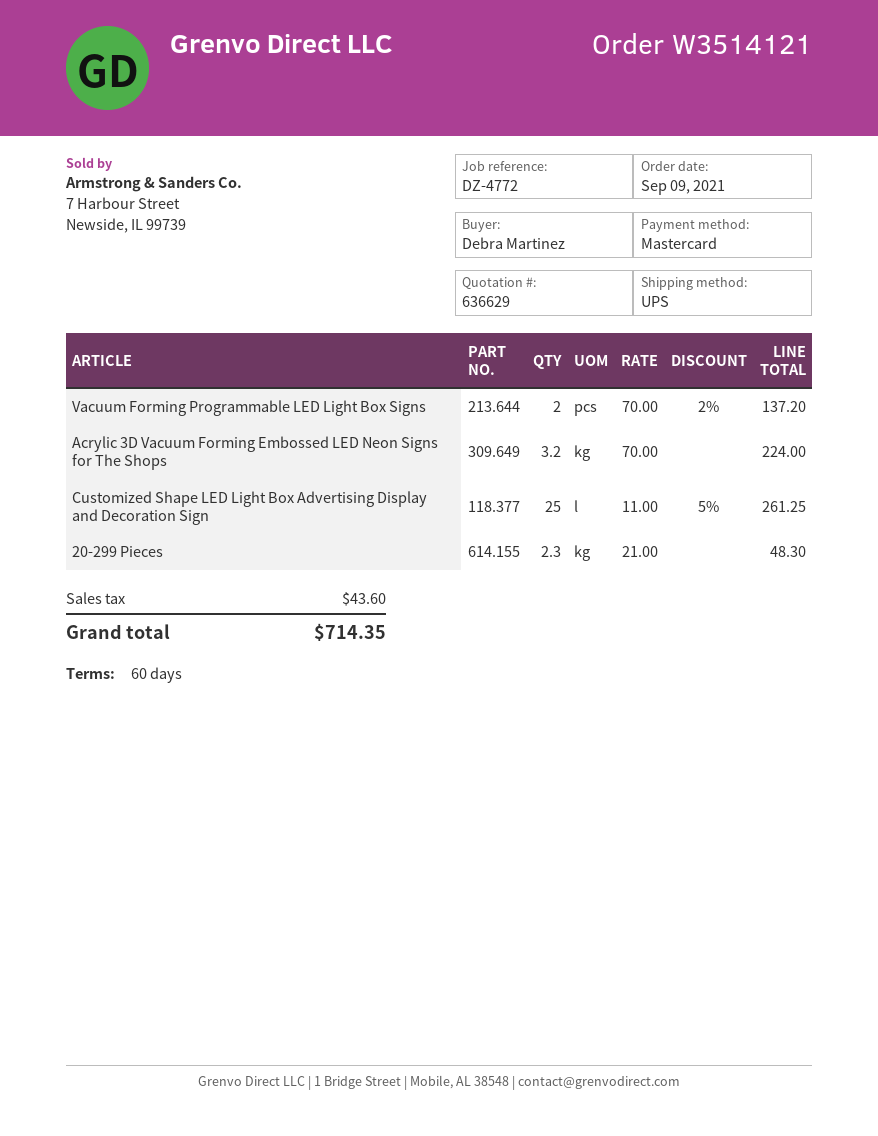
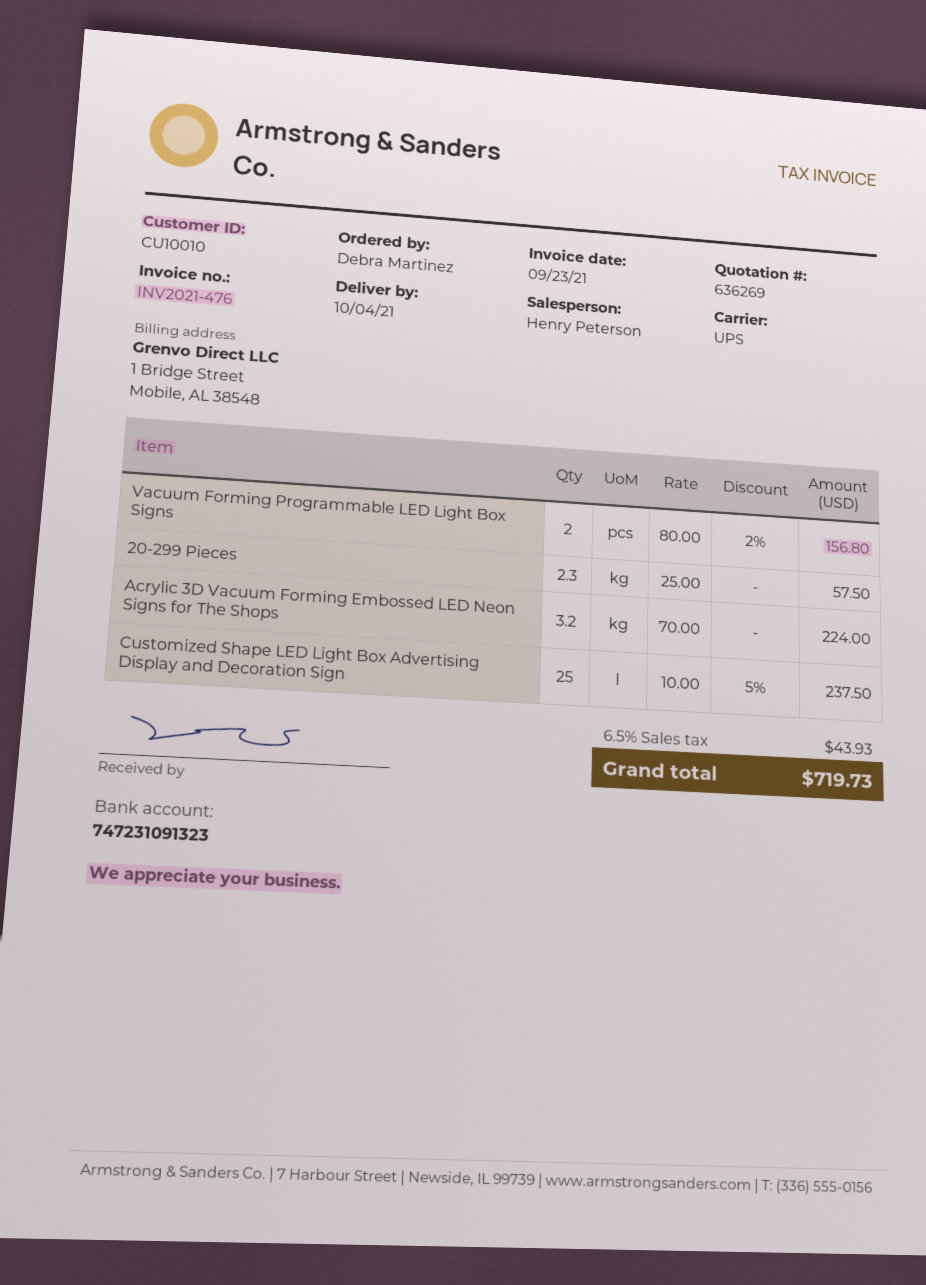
quote number: 636629 -> 636269
Vacuum Forming Programmable LED Light Box Signs: 2 x 70.00 - 2% = 137.20 -> 2 x 80.00 - 2% = 156.80
Customized Shape LED Light Box Advertising Display and Decoration Sign: 25 x 11.00 - 5% = 261.25 -> 25 x 10.00 - 5% = 237.50
20-299 Pieces: 2.3 x 21.00 = 48.30 -> 2.3 x 25.00 = 57.50
tax: 43.60 -> 43.93
total: 714.35 -> 719.73

